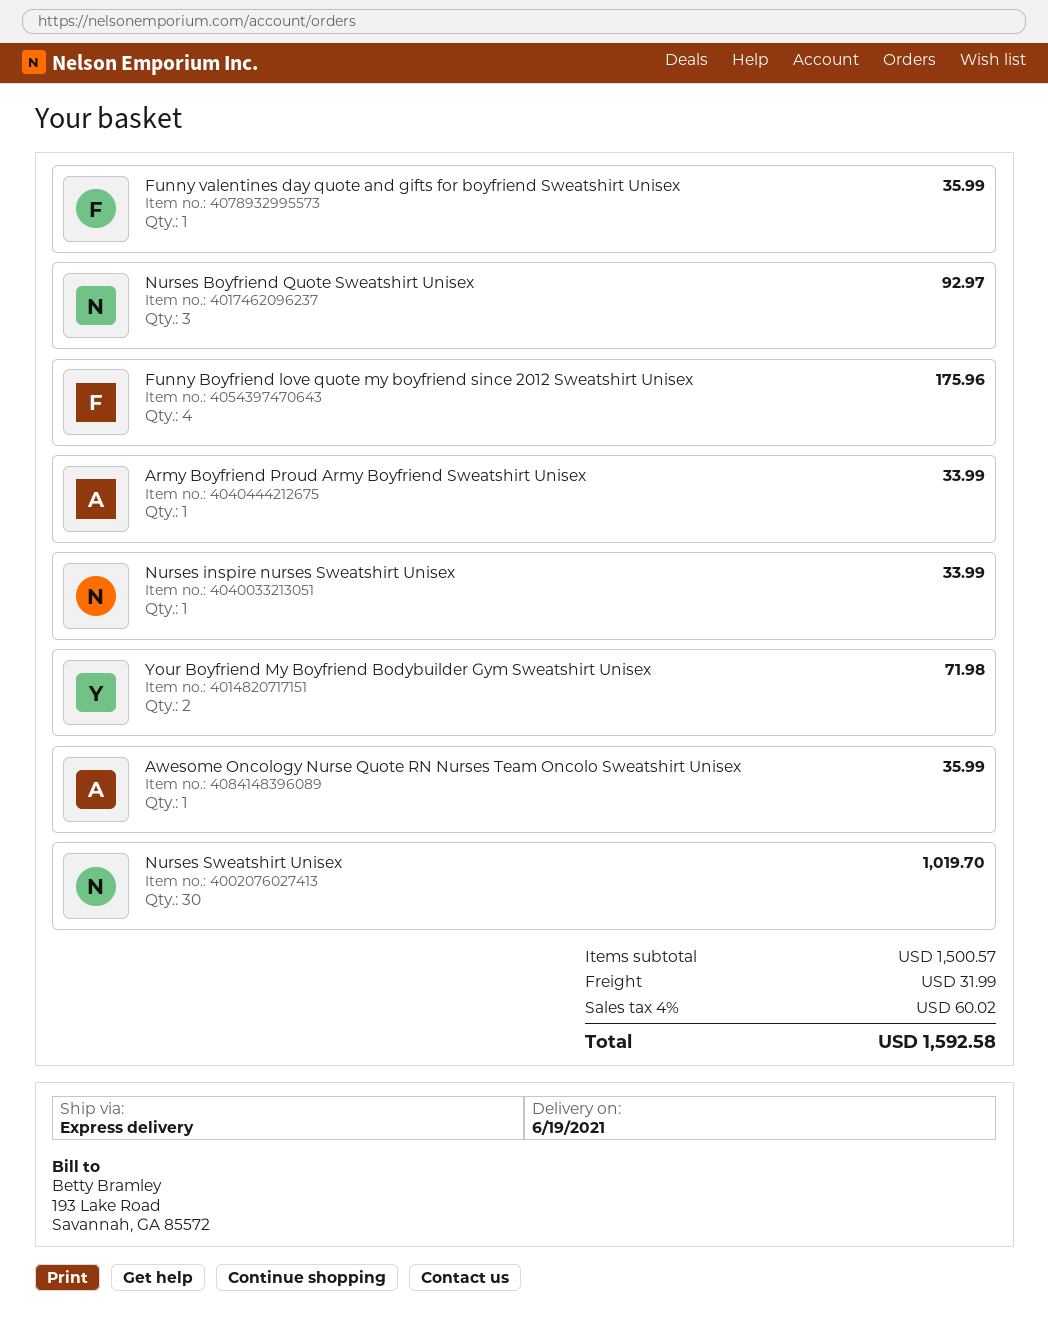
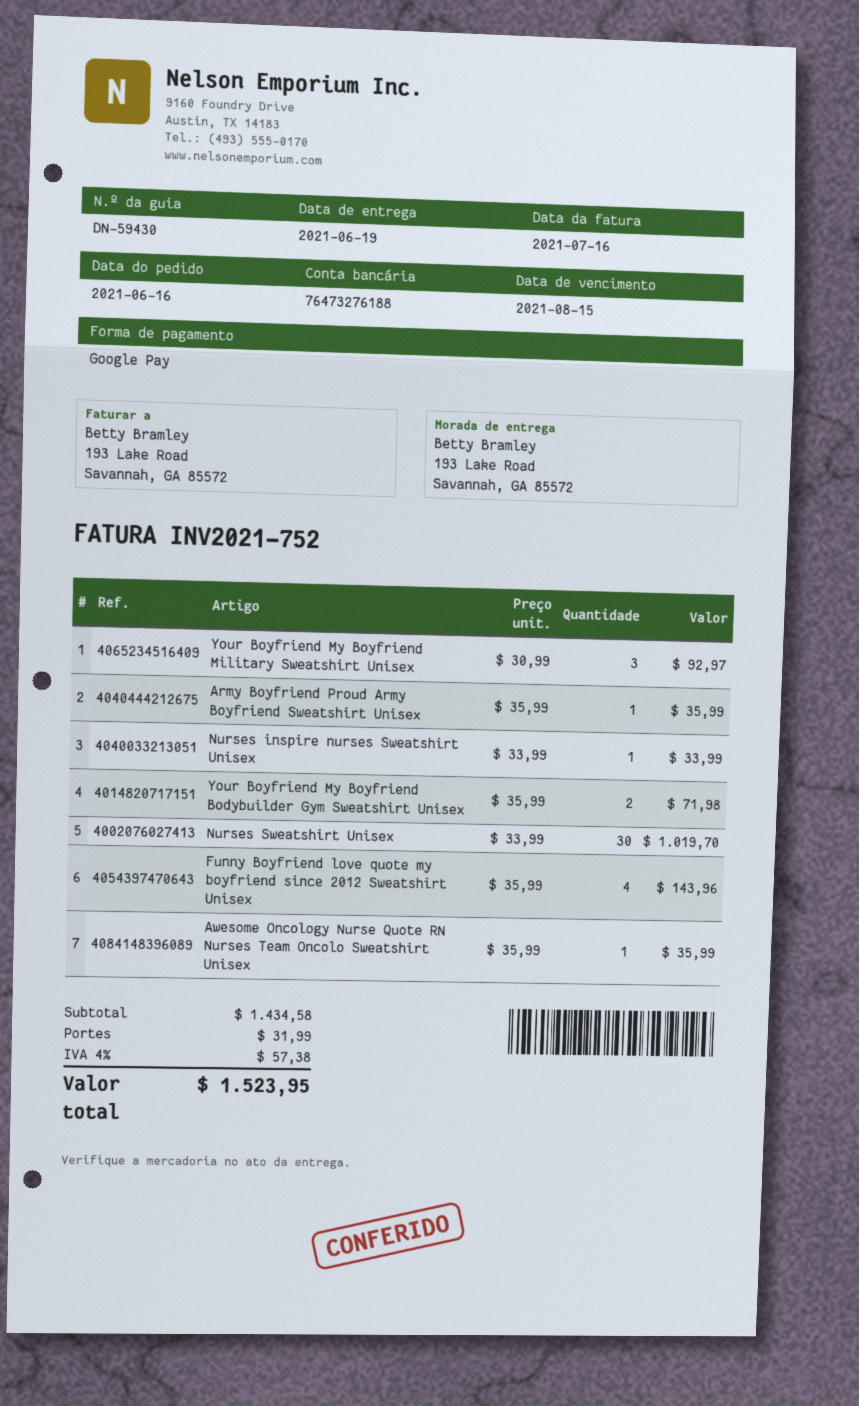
Funny valentines day quote and gifts for boyfriend Sweatshirt Unisex: 1 for 35.99 -> none
Nurses Boyfriend Quote Sweatshirt Unisex: 3 for 92.97 -> none
Funny Boyfriend love quote my boyfriend since 2012 Sweatshirt Unisex: 4 for 175.96 -> 4 for 143.96
Army Boyfriend Proud Army Boyfriend Sweatshirt Unisex: 1 for 33.99 -> 1 for 35.99
Your Boyfriend My Boyfriend Military Sweatshirt Unisex: none -> 3 for 92.97
subtotal: 1500.57 -> 1434.58
tax: 4% = 60.02 -> 4% = 57.38
total: 1592.58 -> 1523.95

